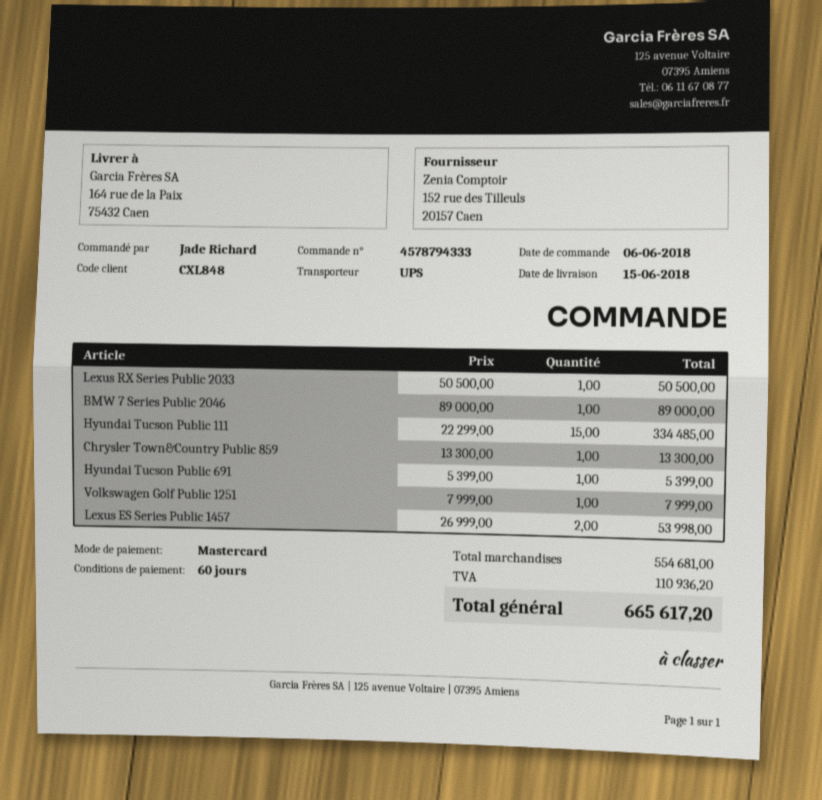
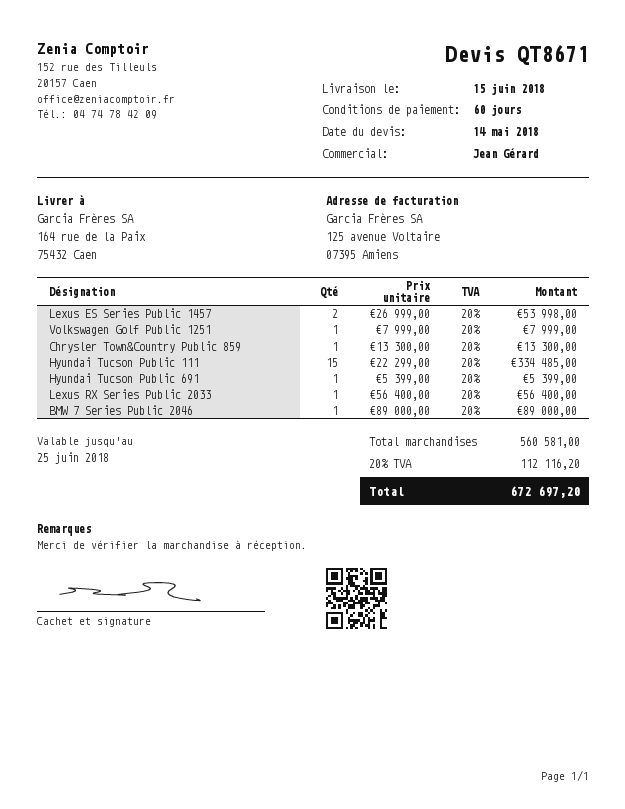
Lexus RX Series Public 2033: 1 x 50500.00 = 50500.00 -> 1 x 56400.00 = 56400.00
subtotal: 554681.00 -> 560581.00
tax: 110936.20 -> 112116.20
total: 665617.20 -> 672697.20

